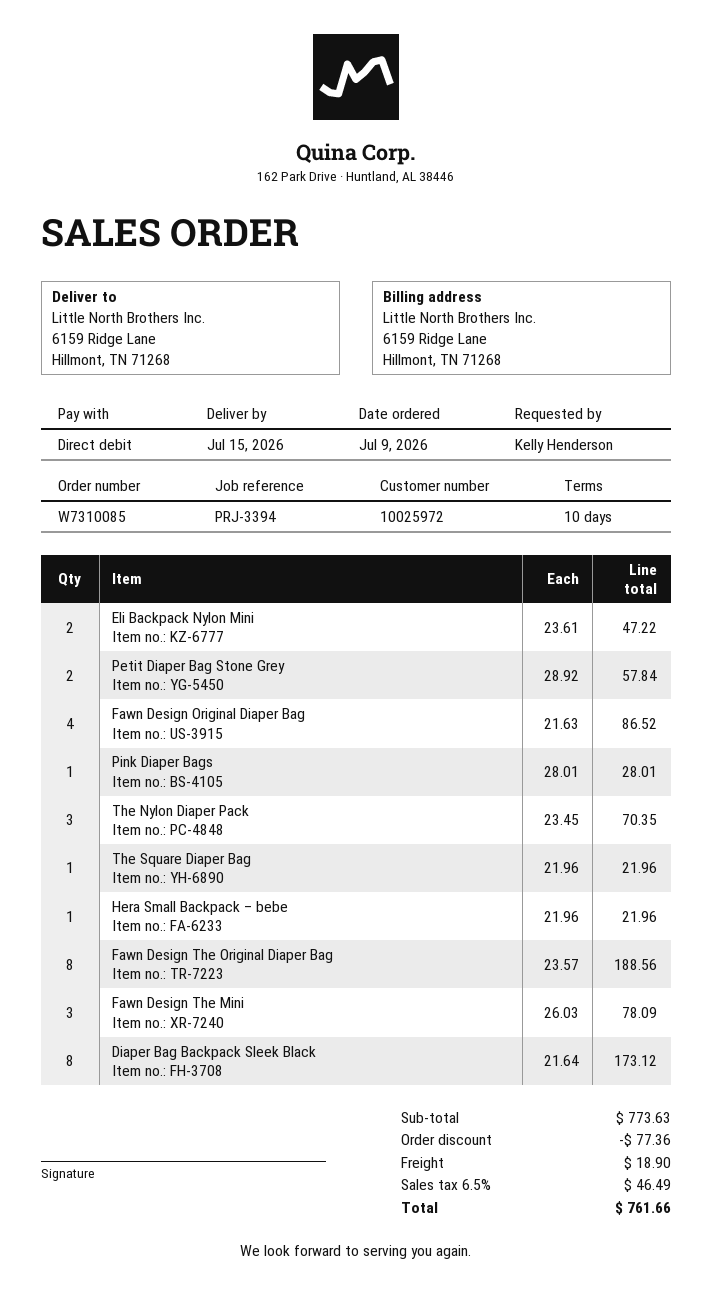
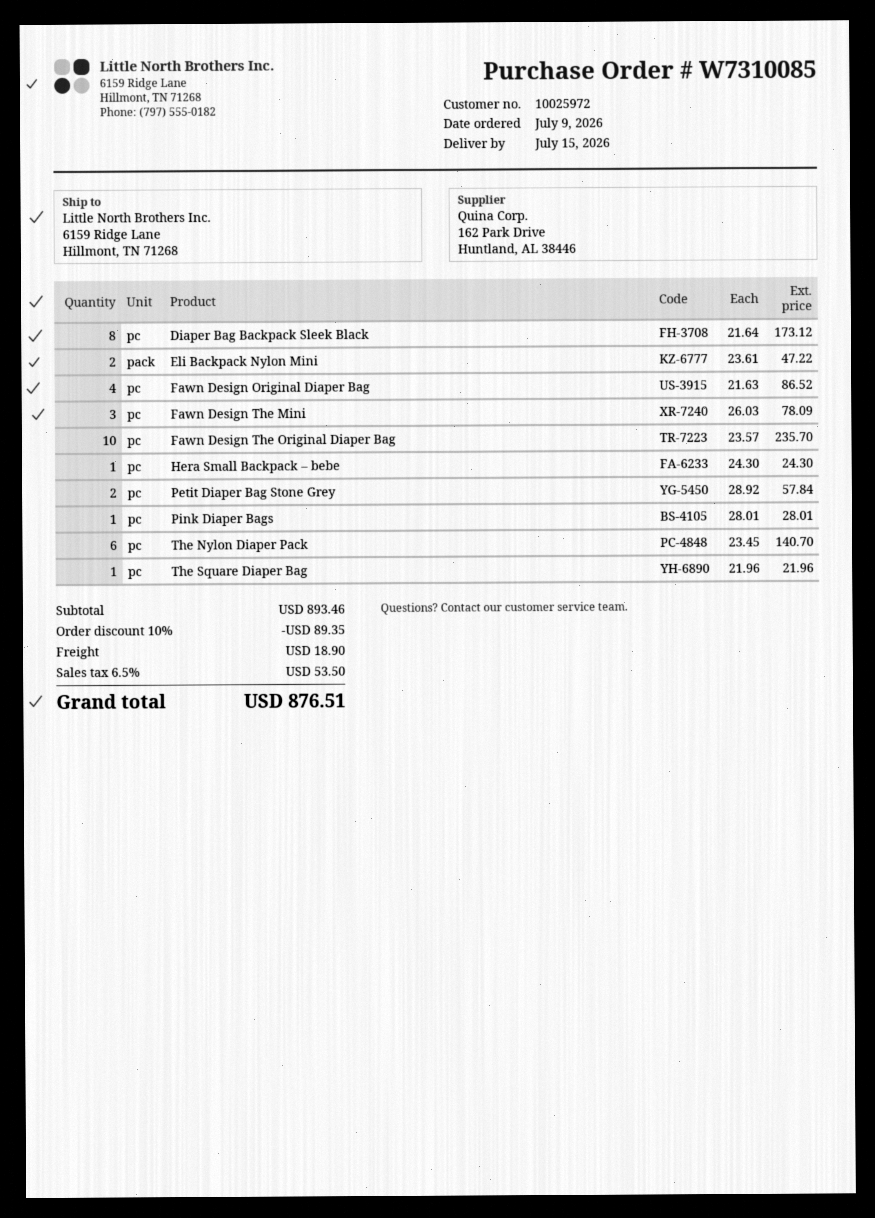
The Nylon Diaper Pack: 3 x 23.45 = 70.35 -> 6 x 23.45 = 140.70
Hera Small Backpack – bebe: 1 x 21.96 = 21.96 -> 1 x 24.30 = 24.30
Fawn Design The Original Diaper Bag: 8 x 23.57 = 188.56 -> 10 x 23.57 = 235.70
subtotal: 773.63 -> 893.46
discount: 77.36 -> 89.35
tax: 6.5% = 46.49 -> 6.5% = 53.50
total: 761.66 -> 876.51

